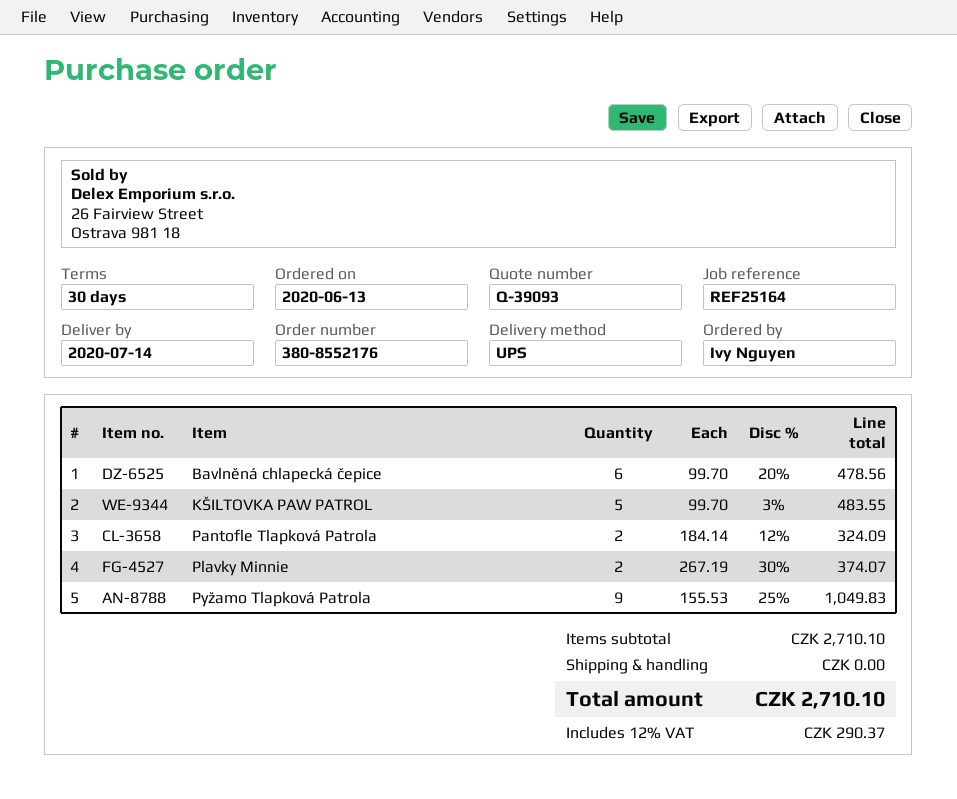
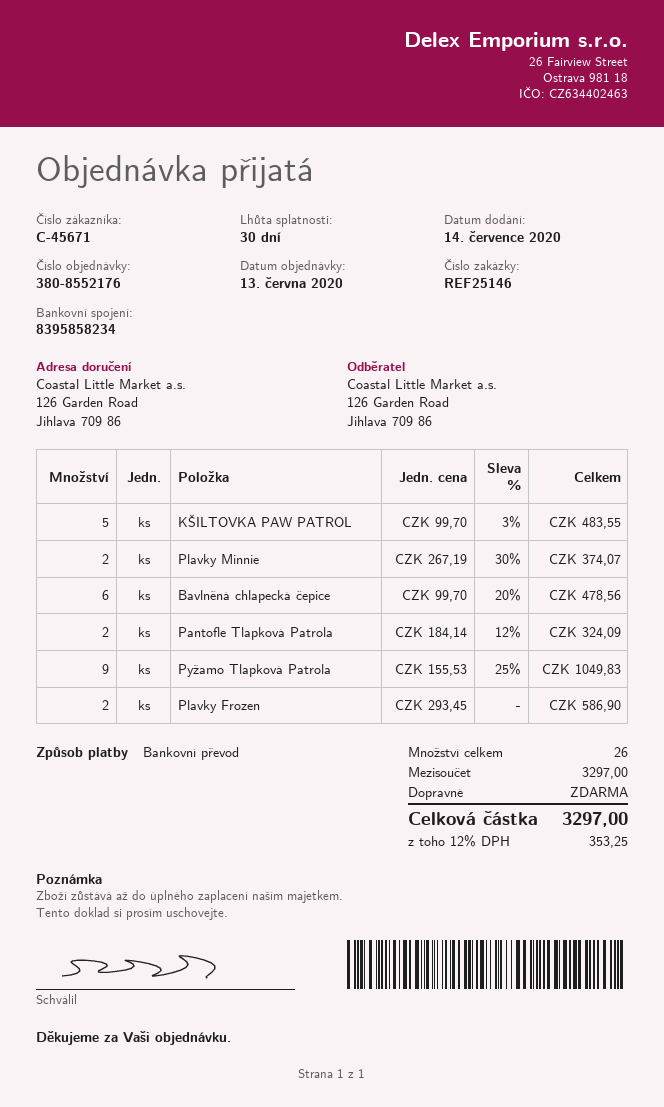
reference: REF25164 -> REF25146
Plavky Frozen: none -> 2 x 293.45 = 586.90
subtotal: 2710.10 -> 3297.00
tax: 12% = 290.37 -> 12% = 353.25
total: 2710.10 -> 3297.00

